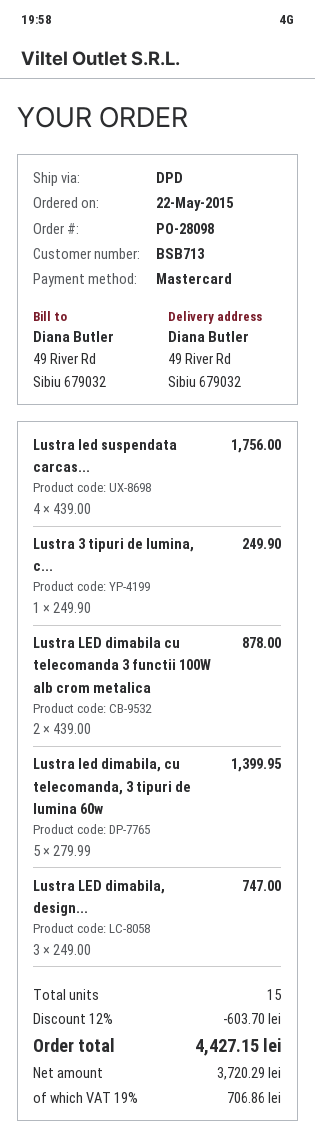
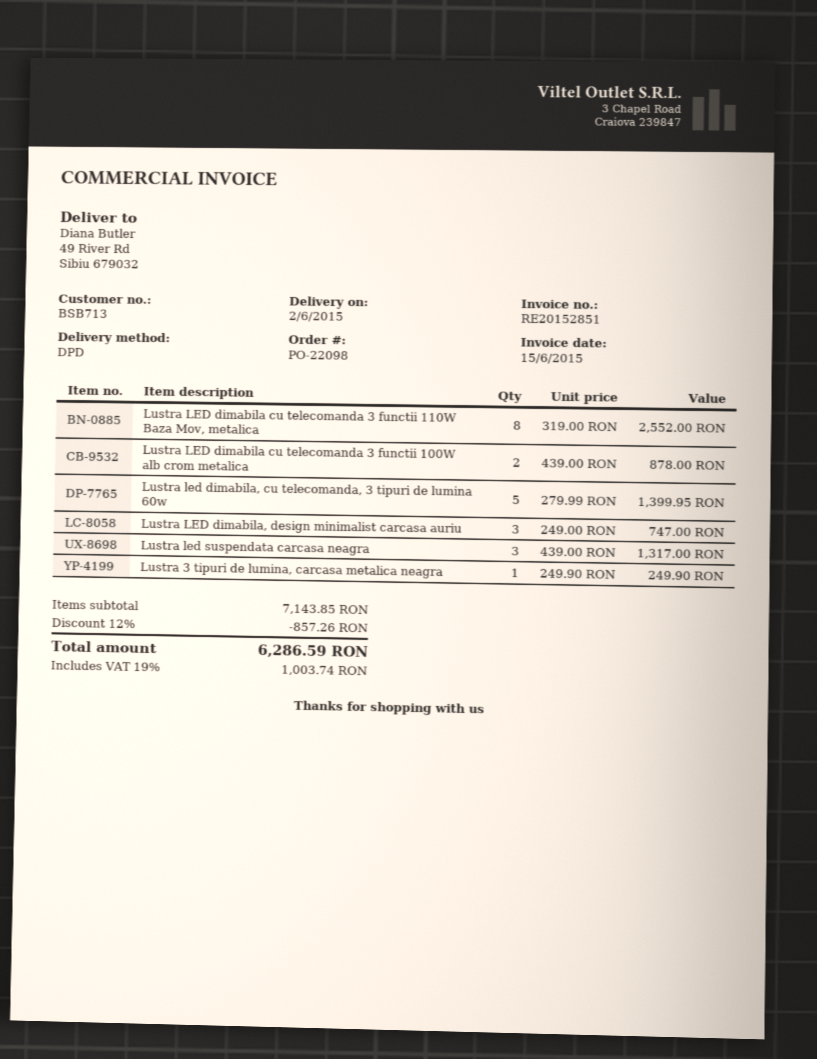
order number: PO-28098 -> PO-22098
Lustra led suspendata carcas...: 4 x 439.00 = 1756.00 -> 3 x 439.00 = 1317.00
Lustra LED dimabila cu telecomanda 3 functii 110W Baza Mov, metalica: none -> 8 x 319.00 = 2552.00
discount: 12% = 603.70 -> 12% = 857.26
tax: 19% = 706.86 -> 19% = 1003.74
total: 4427.15 -> 6286.59

